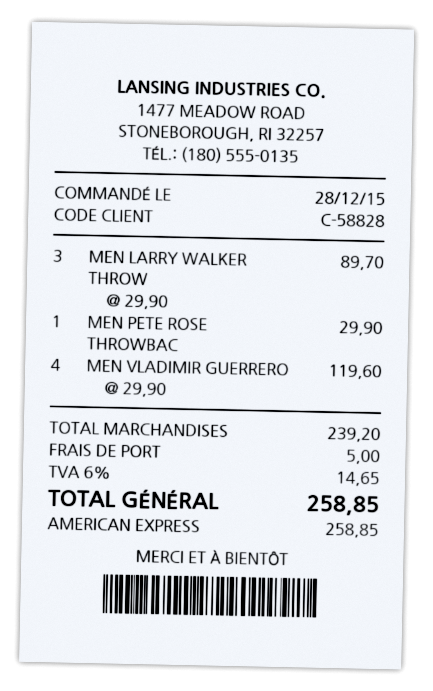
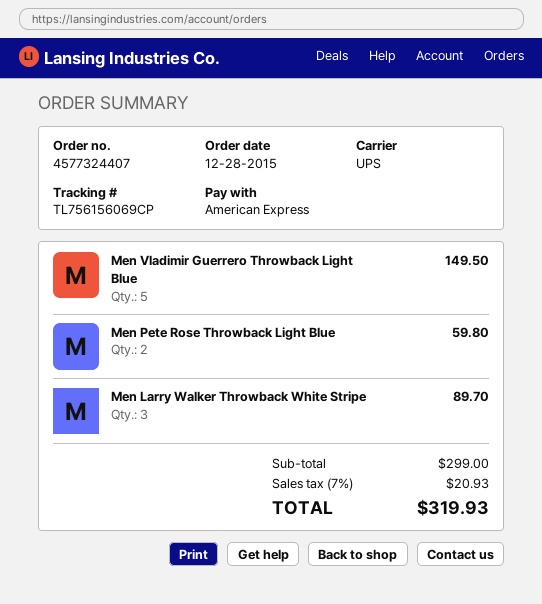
MEN PETE ROSE THROWBAC: 1 for 29.90 -> 2 for 59.80
MEN VLADIMIR GUERRERO: 4 for 119.60 -> 5 for 149.50
subtotal: 239.20 -> 299.00
shipping: 5.00 -> none
tax: 6% = 14.65 -> 7% = 20.93
total: 258.85 -> 319.93

